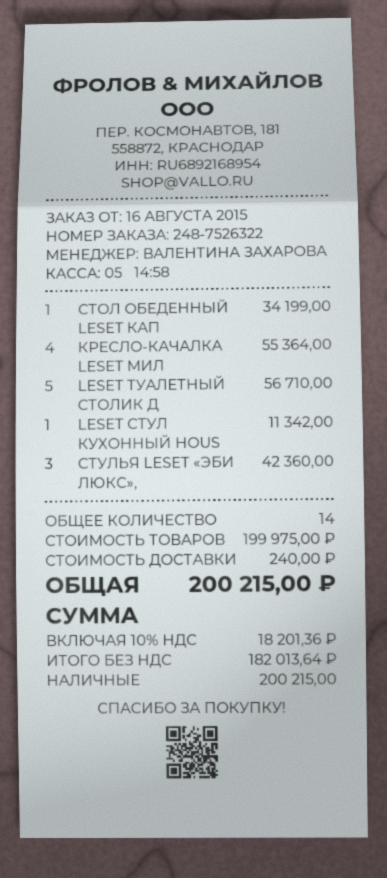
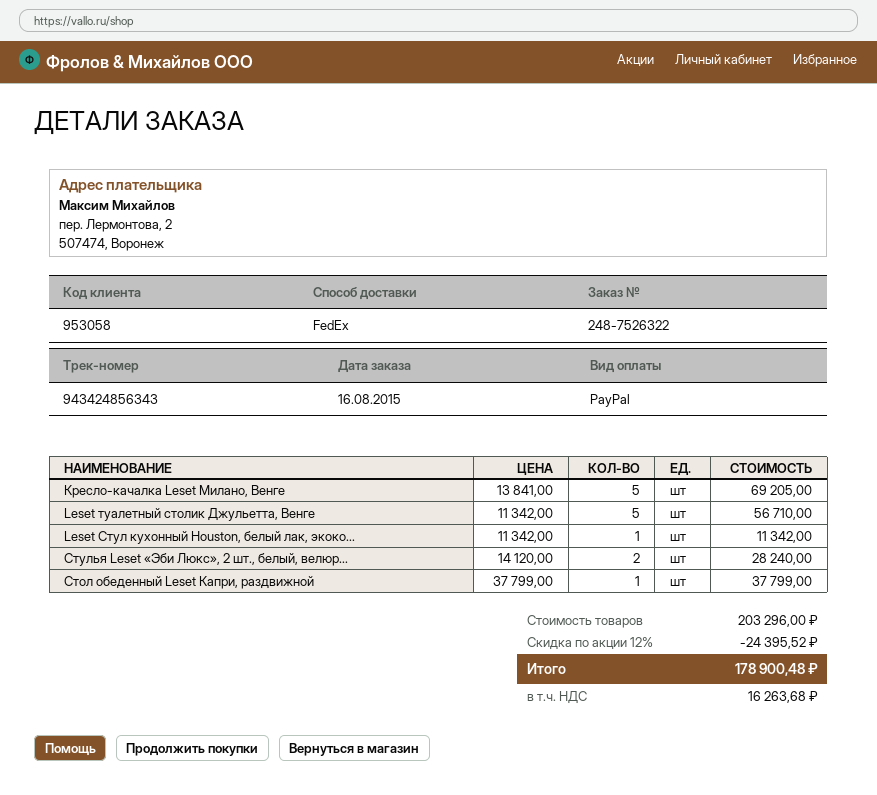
payment method: cash -> PayPal
СТОЛ ОБЕДЕННЫЙ LESET КАП: 1 for 34199.00 -> 1 for 37799.00
КРЕСЛО-КАЧАЛКА LESET МИЛ: 4 for 55364.00 -> 5 for 69205.00
СТУЛЬЯ LESET «ЭБИ ЛЮКС»,: 3 for 42360.00 -> 2 for 28240.00
subtotal: 199975.00 -> 203296.00
discount: none -> 12% = 24395.52
shipping: 240.00 -> none
tax: 18201.36 -> 16263.68
total: 200215.00 -> 178900.48

